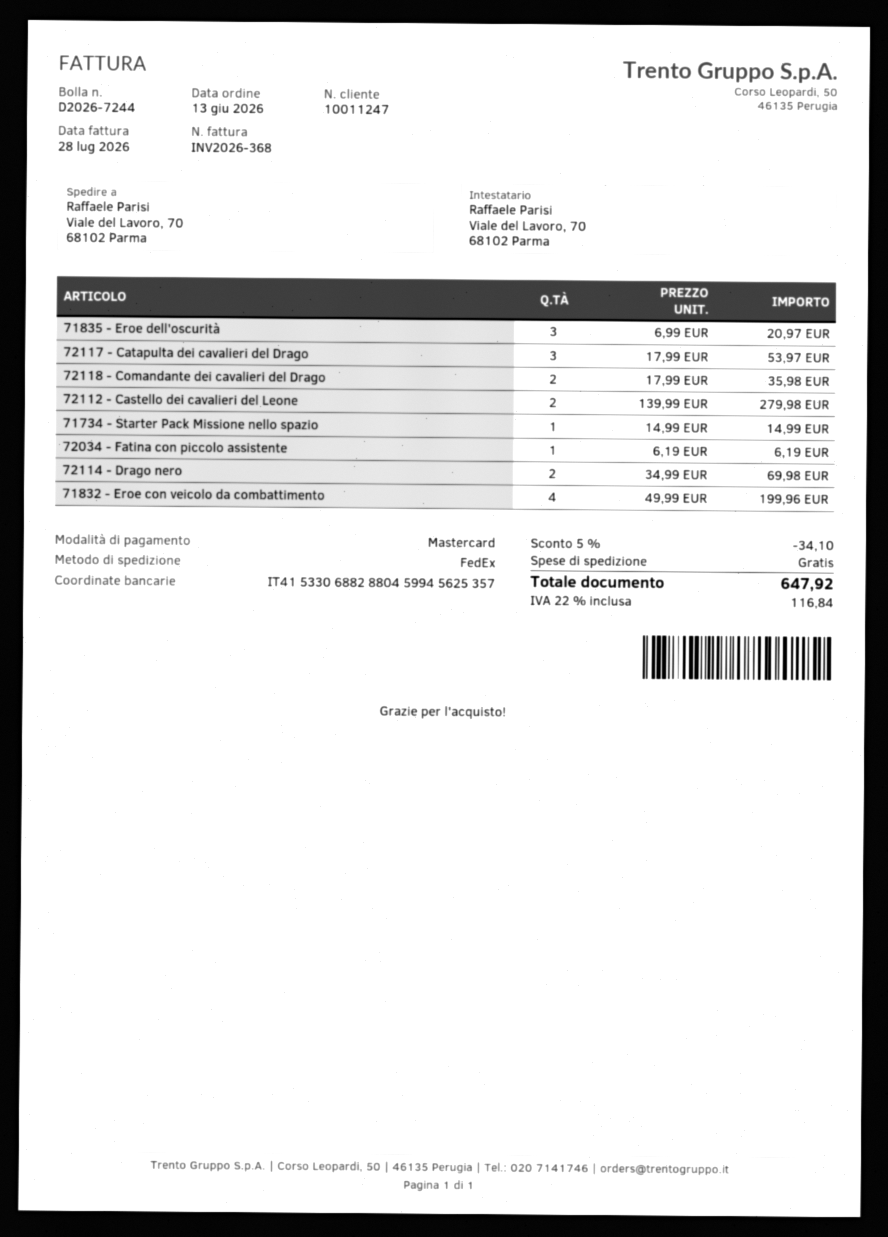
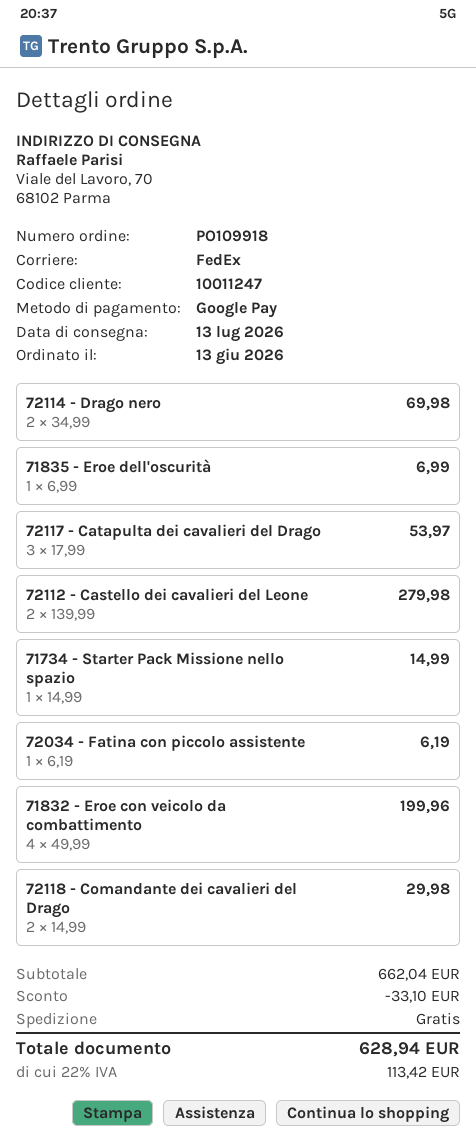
payment method: Mastercard -> Google Pay
71835 - Eroe dell'oscurità: 3 x 6.99 = 20.97 -> 1 x 6.99 = 6.99
72118 - Comandante dei cavalieri del Drago: 2 x 17.99 = 35.98 -> 2 x 14.99 = 29.98
discount: 34.10 -> 33.10
tax: 22% = 116.84 -> 22% = 113.42
total: 647.92 -> 628.94

